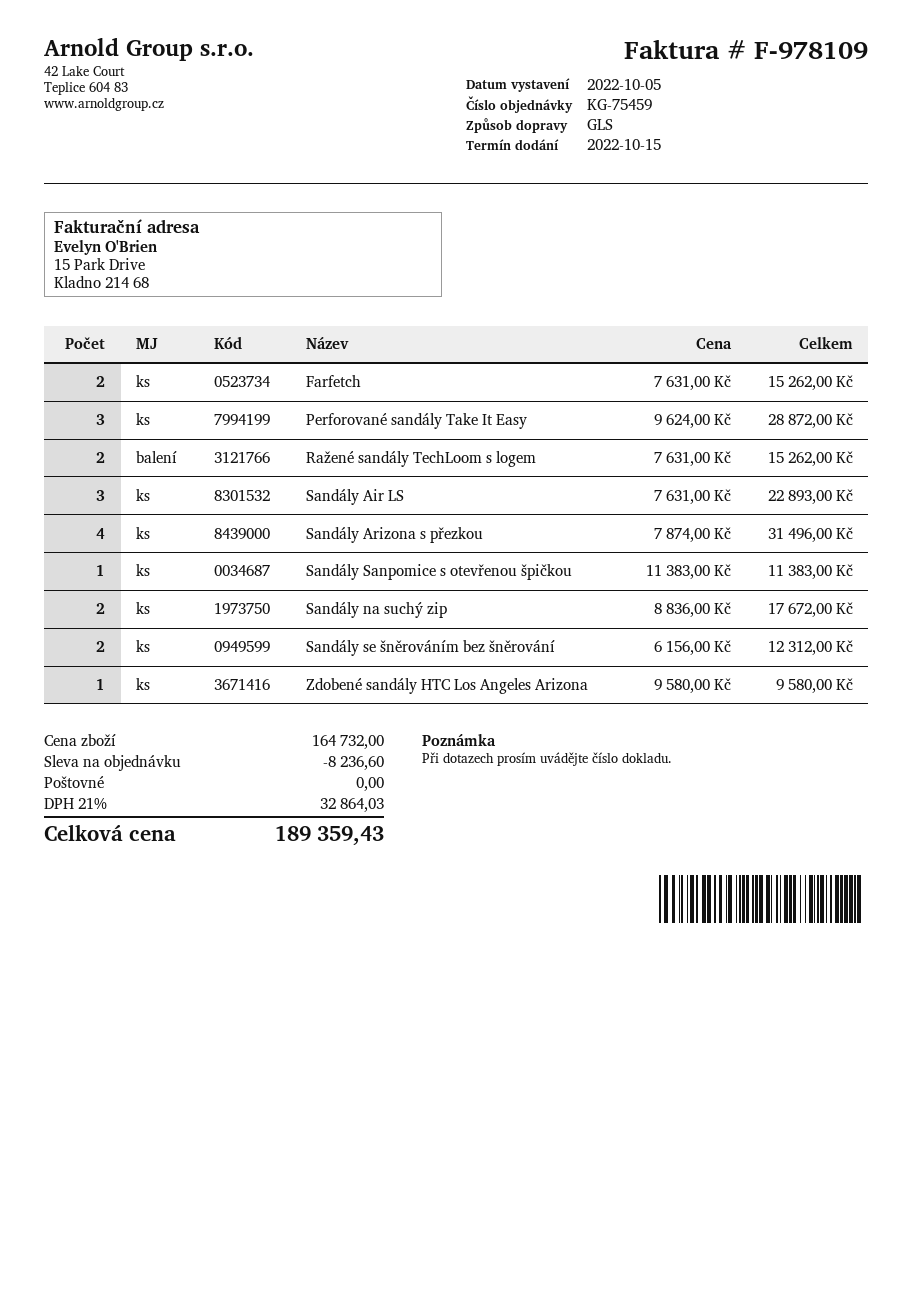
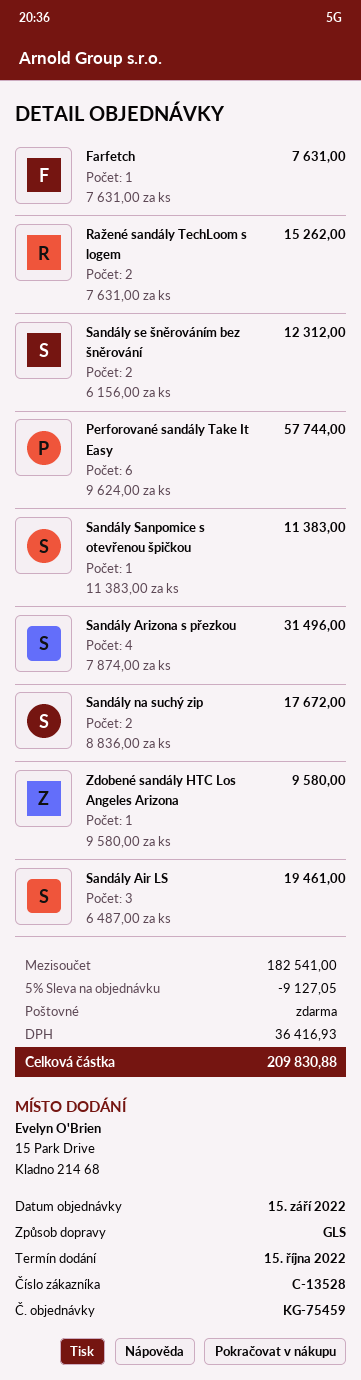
Farfetch: 2 x 7631.00 = 15262.00 -> 1 x 7631.00 = 7631.00
Perforované sandály Take It Easy: 3 x 9624.00 = 28872.00 -> 6 x 9624.00 = 57744.00
Sandály Air LS: 3 x 7631.00 = 22893.00 -> 3 x 6487.00 = 19461.00
subtotal: 164732.00 -> 182541.00
discount: 8236.60 -> 9127.05
tax: 32864.03 -> 36416.93
total: 189359.43 -> 209830.88

